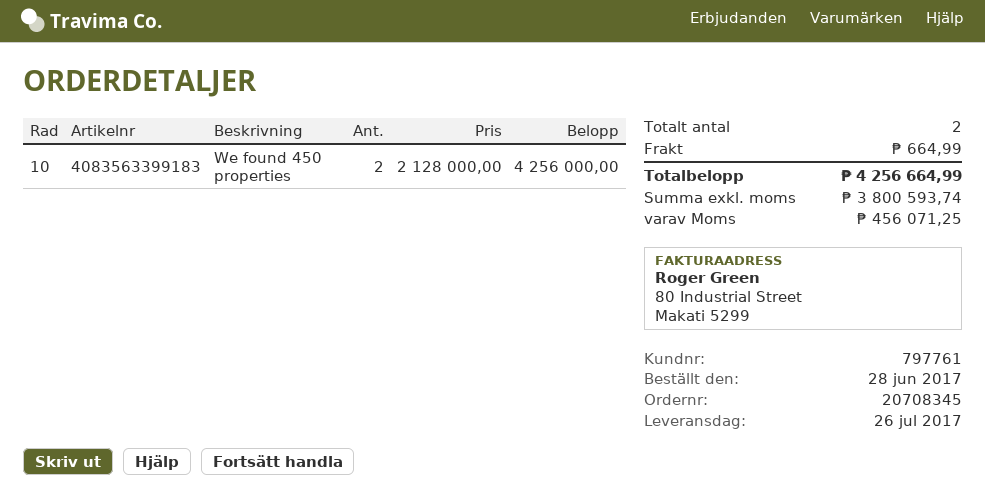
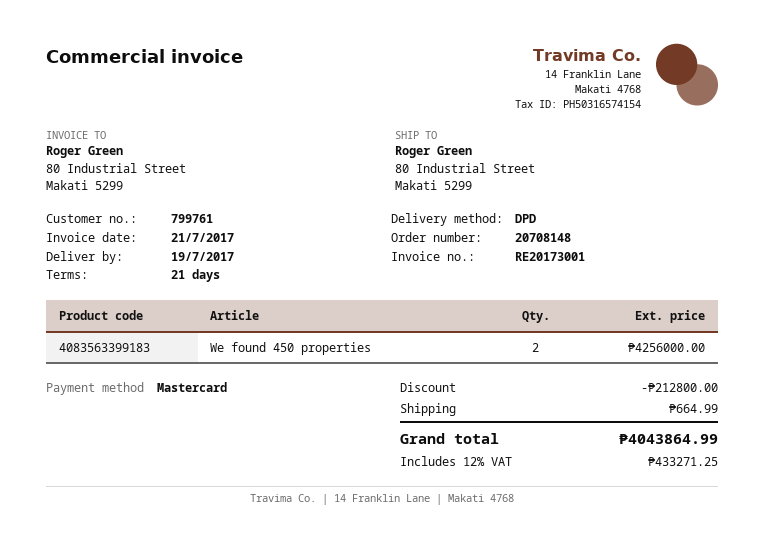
order number: 20708345 -> 20708148
delivery date: 2017-07-26 -> 2017-07-19
customer number: 797761 -> 799761
discount: none -> 212800.00
tax: 456071.25 -> 433271.25
total: 4256664.99 -> 4043864.99

